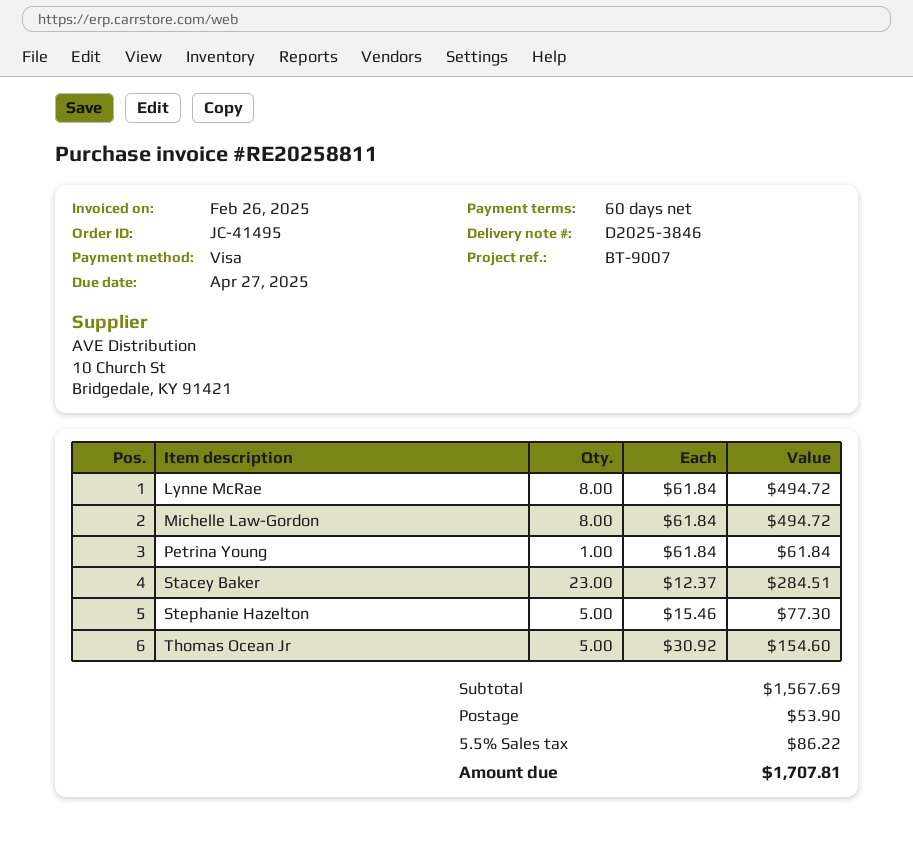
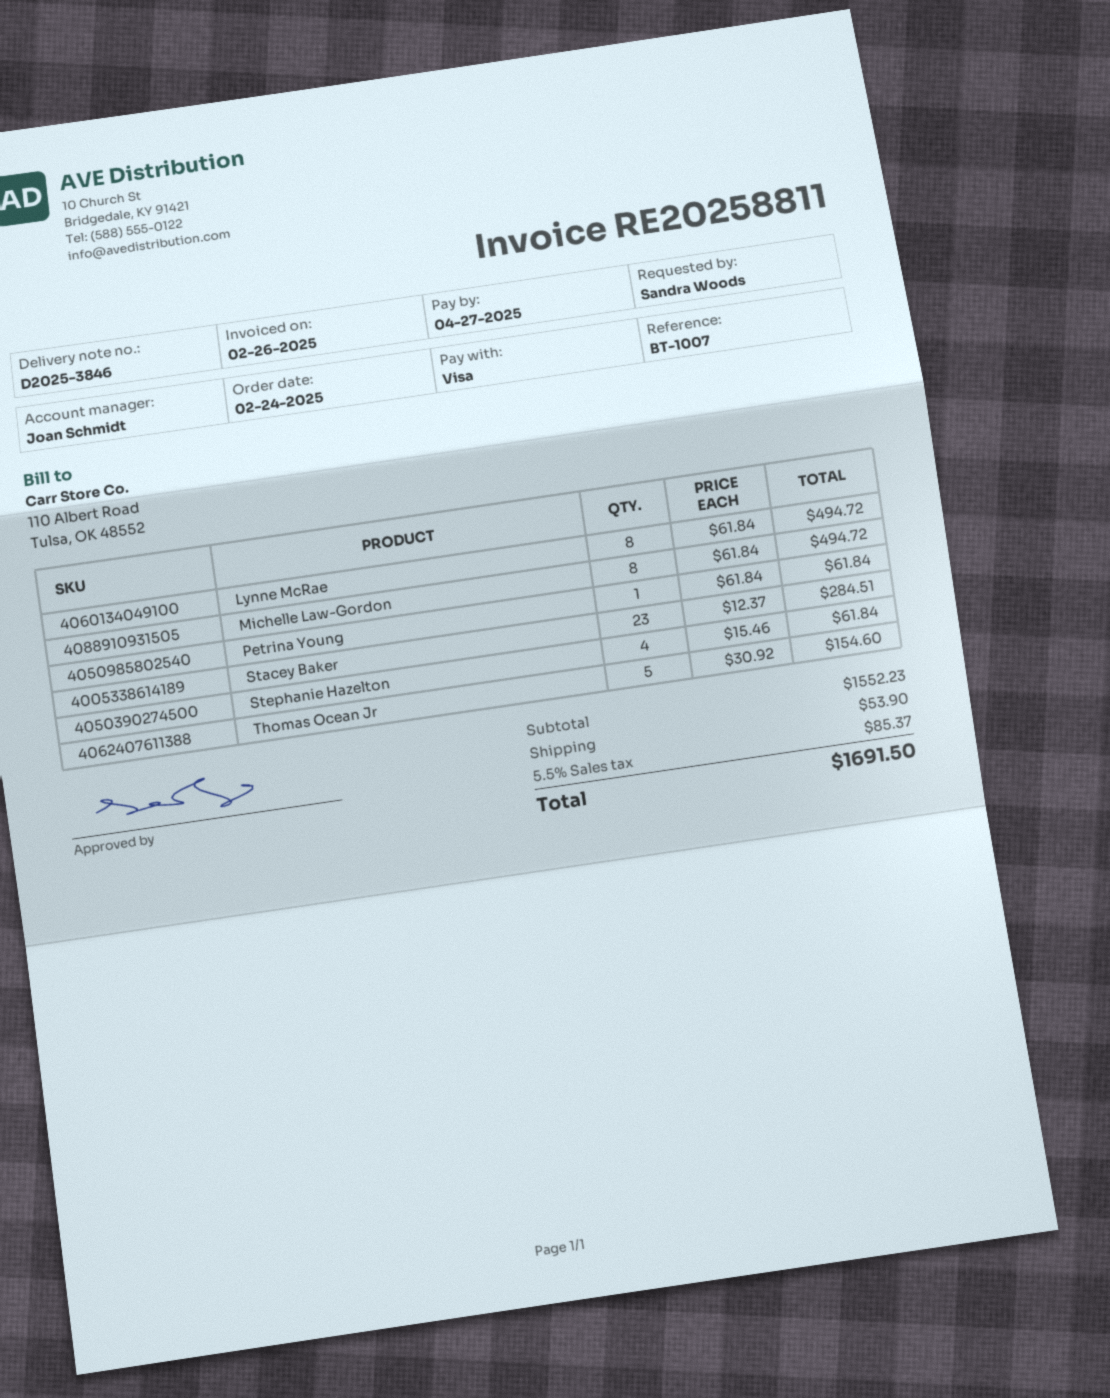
reference: BT-9007 -> BT-1007
Stephanie Hazelton: 5 x 15.46 = 77.30 -> 4 x 15.46 = 61.84
subtotal: 1567.69 -> 1552.23
tax: 5.5% = 86.22 -> 5.5% = 85.37
total: 1707.81 -> 1691.50

